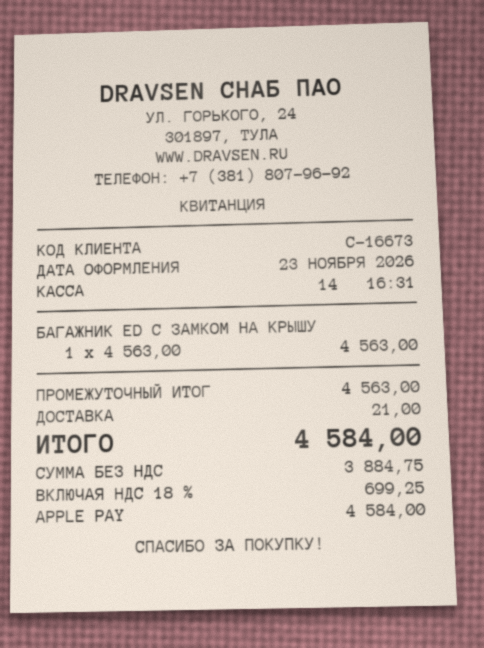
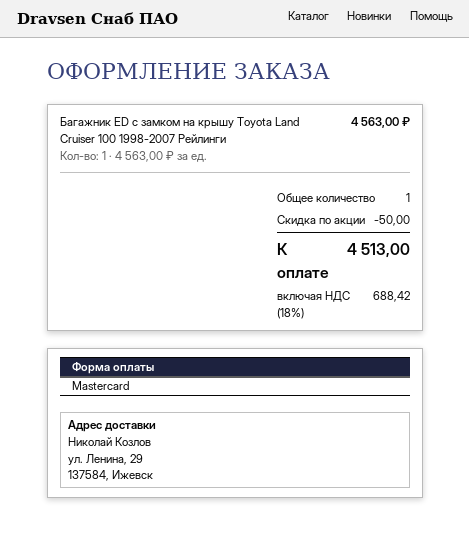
payment method: Apple Pay -> Mastercard
discount: none -> 50.00
shipping: 21.00 -> none
tax: 18% = 699.25 -> 18% = 688.42
total: 4584.00 -> 4513.00

